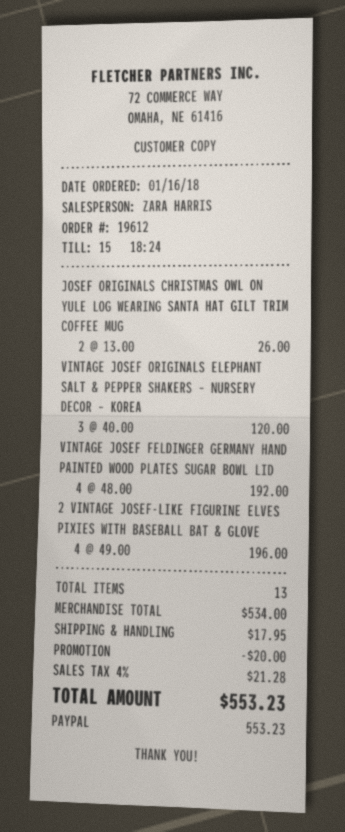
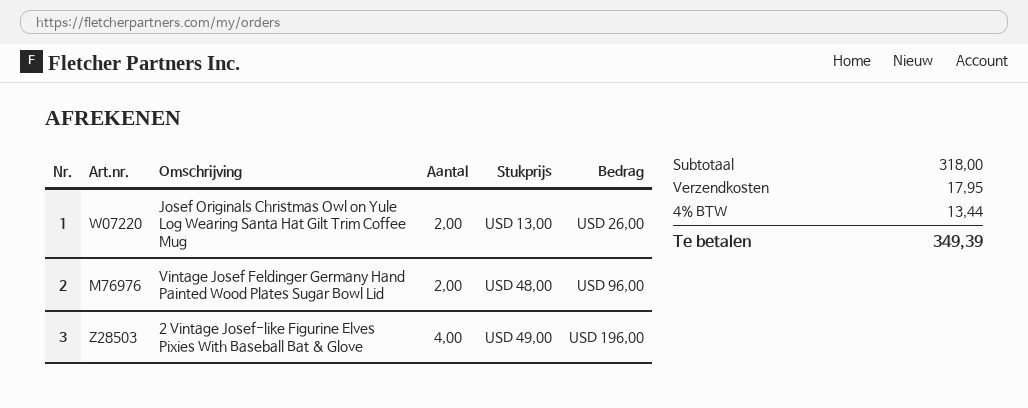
VINTAGE JOSEF ORIGINALS ELEPHANT SALT & PEPPER SHAKERS – NURSERY DECOR – KOREA: 3 x 40.00 = 120.00 -> none
VINTAGE JOSEF FELDINGER GERMANY HAND PAINTED WOOD PLATES SUGAR BOWL LID: 4 x 48.00 = 192.00 -> 2 x 48.00 = 96.00
subtotal: 534.00 -> 318.00
discount: 20.00 -> none
tax: 4% = 21.28 -> 4% = 13.44
total: 553.23 -> 349.39

